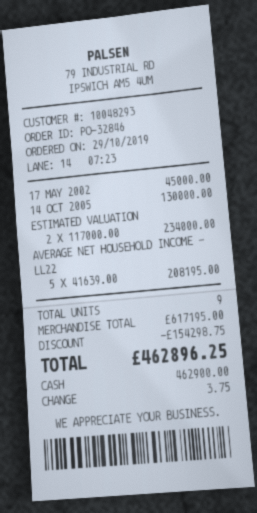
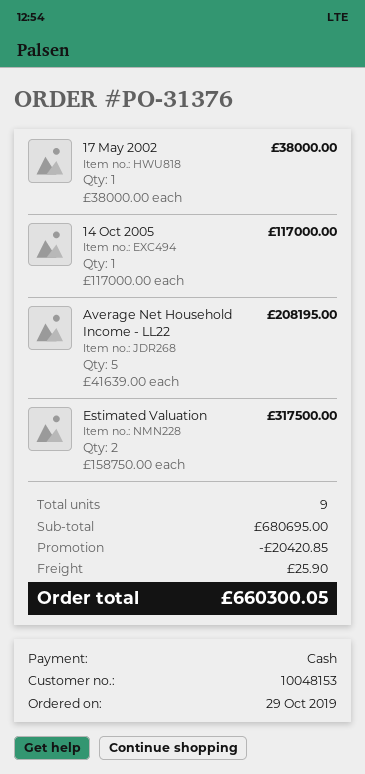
order number: PO-32846 -> PO-31376
customer number: 10048293 -> 10048153
17 MAY 2002: 1 x 45000.00 = 45000.00 -> 1 x 38000.00 = 38000.00
14 OCT 2005: 1 x 130000.00 = 130000.00 -> 1 x 117000.00 = 117000.00
ESTIMATED VALUATION: 2 x 117000.00 = 234000.00 -> 2 x 158750.00 = 317500.00
subtotal: 617195.00 -> 680695.00
discount: 154298.75 -> 20420.85
shipping: none -> 25.90
total: 462896.25 -> 660300.05

